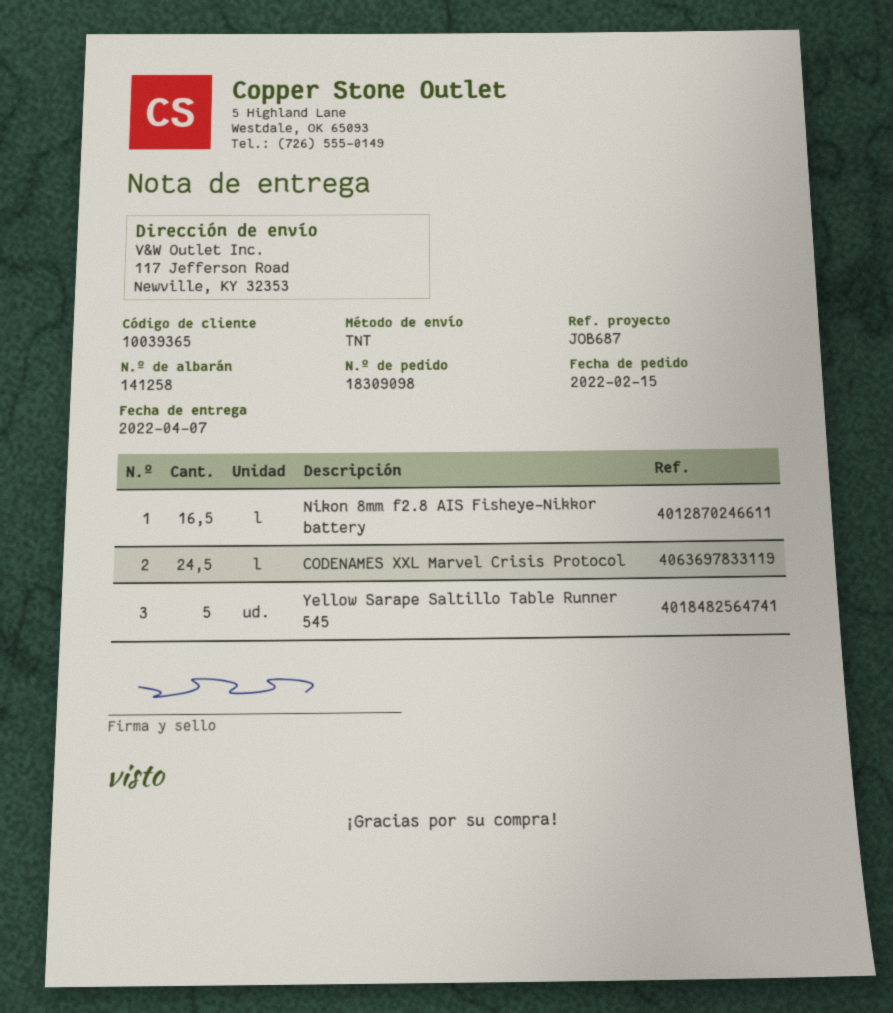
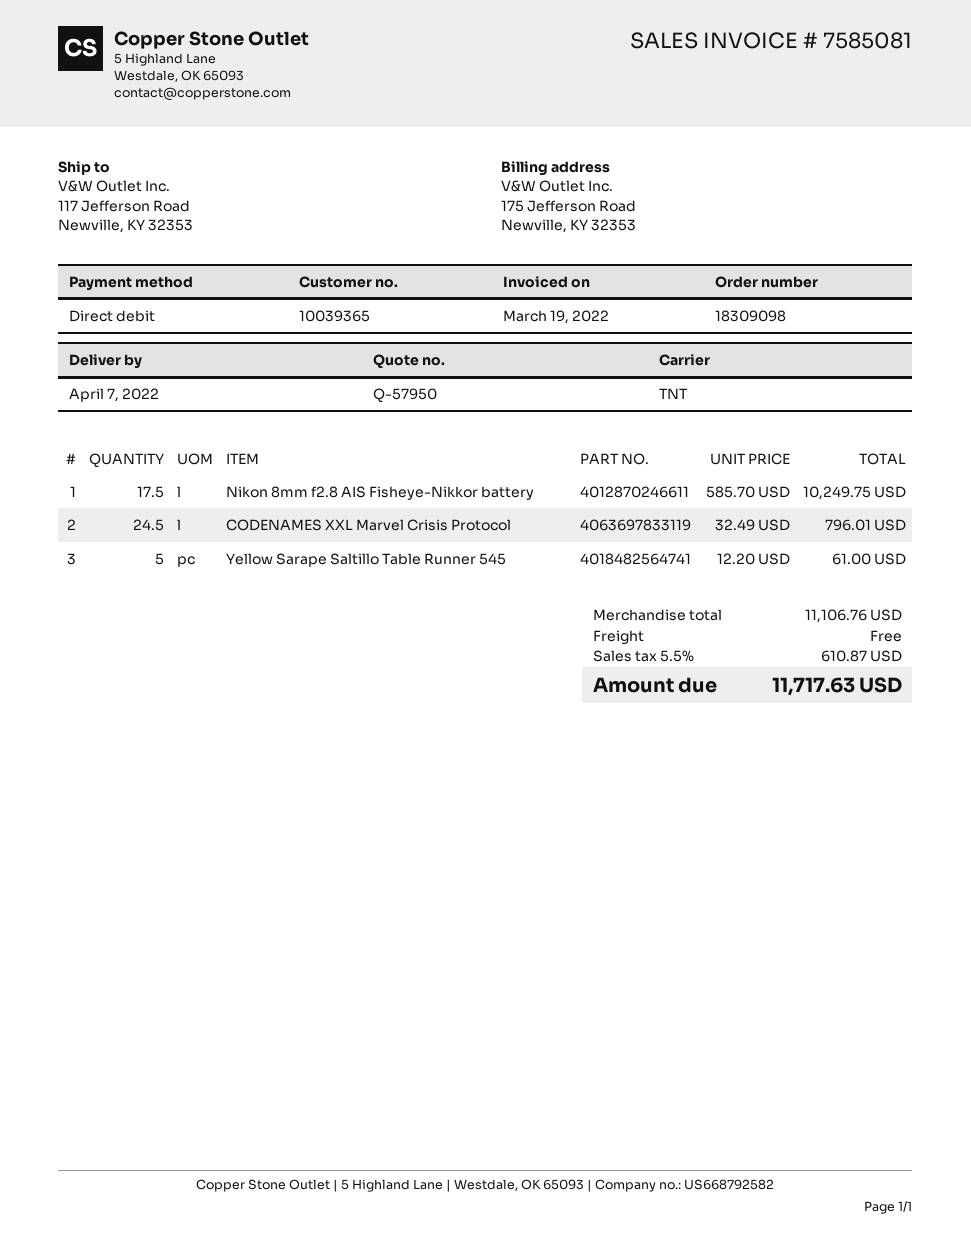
Nikon 8mm f2.8 AIS Fisheye-Nikkor battery: 16.5 -> 17.5

